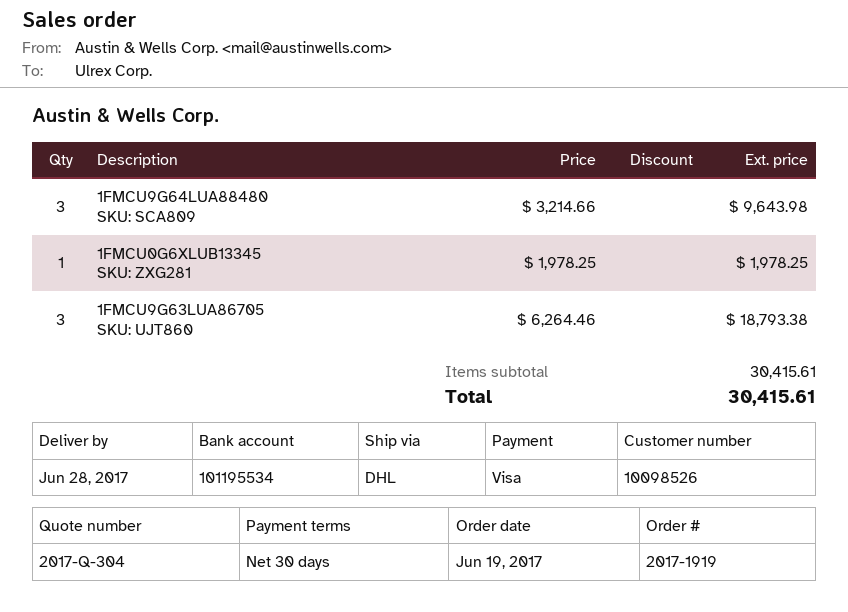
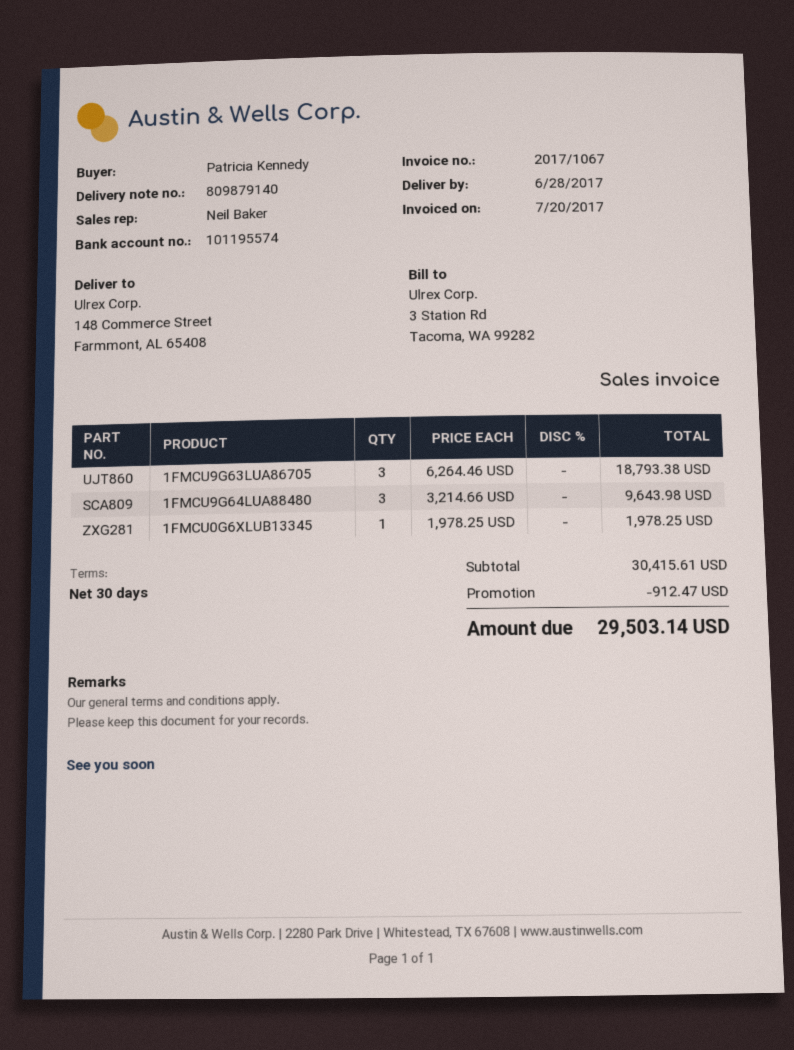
bank account: 101195534 -> 101195574
discount: none -> 912.47
total: 30415.61 -> 29503.14

